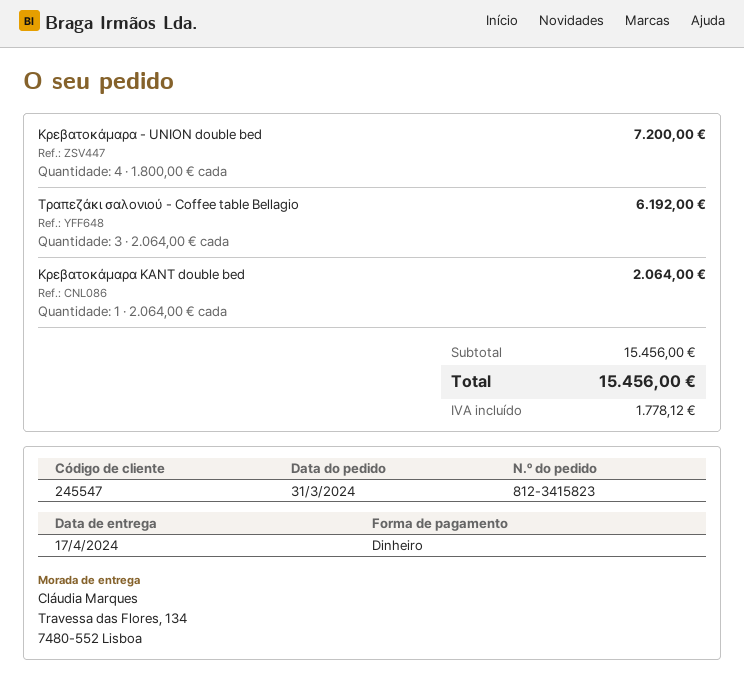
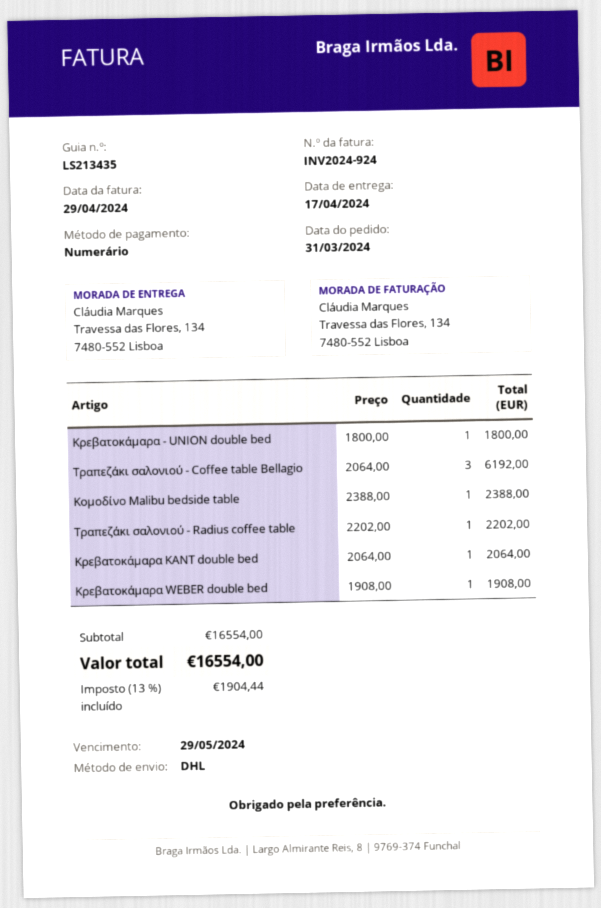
Κρεβατοκάμαρα - UNION double bed: 4 x 1800.00 = 7200.00 -> 1 x 1800.00 = 1800.00
Κομοδίνο Malibu bedside table: none -> 1 x 2388.00 = 2388.00
Τραπεζάκι σαλονιού - Radius coffee table: none -> 1 x 2202.00 = 2202.00
Κρεβατοκάμαρα WEBER double bed: none -> 1 x 1908.00 = 1908.00
subtotal: 15456.00 -> 16554.00
tax: 1778.12 -> 1904.44
total: 15456.00 -> 16554.00

